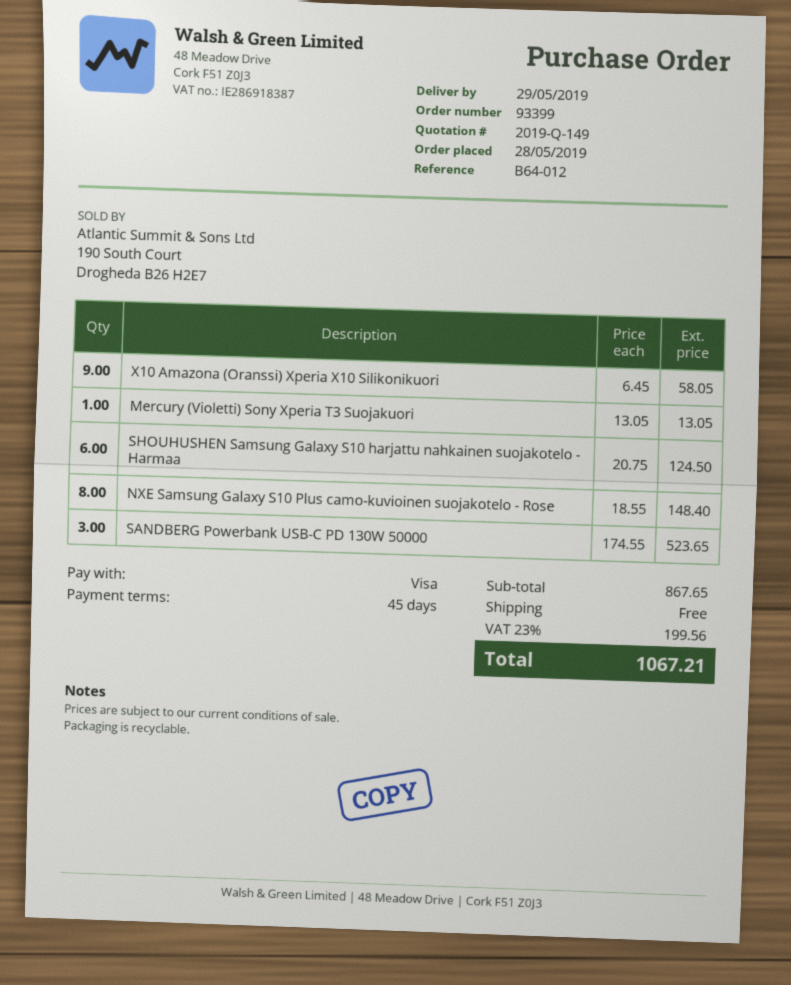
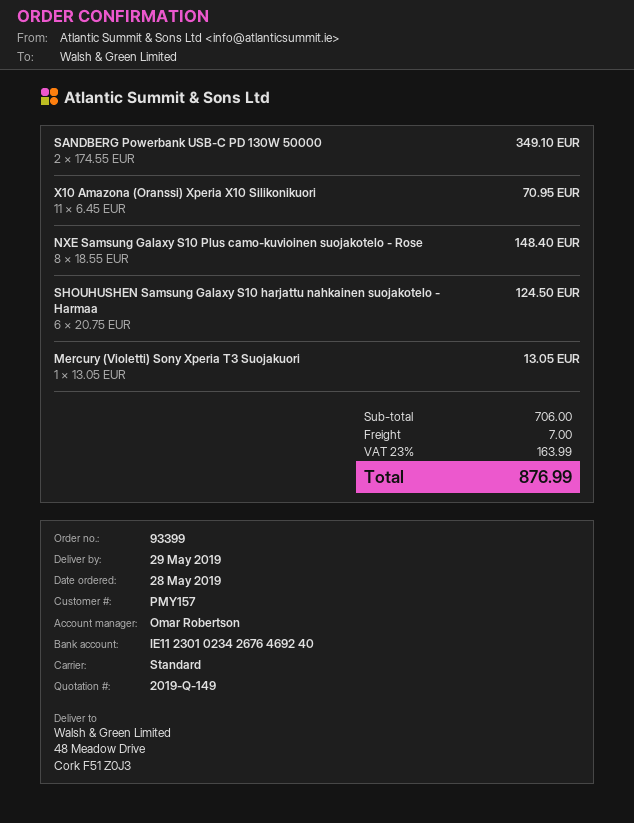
X10 Amazona (Oranssi) Xperia X10 Silikonikuori: 9 x 6.45 = 58.05 -> 11 x 6.45 = 70.95
SANDBERG Powerbank USB-C PD 130W 50000: 3 x 174.55 = 523.65 -> 2 x 174.55 = 349.10
subtotal: 867.65 -> 706.00
shipping: 0.00 -> 7.00
tax: 23% = 199.56 -> 23% = 163.99
total: 1067.21 -> 876.99

